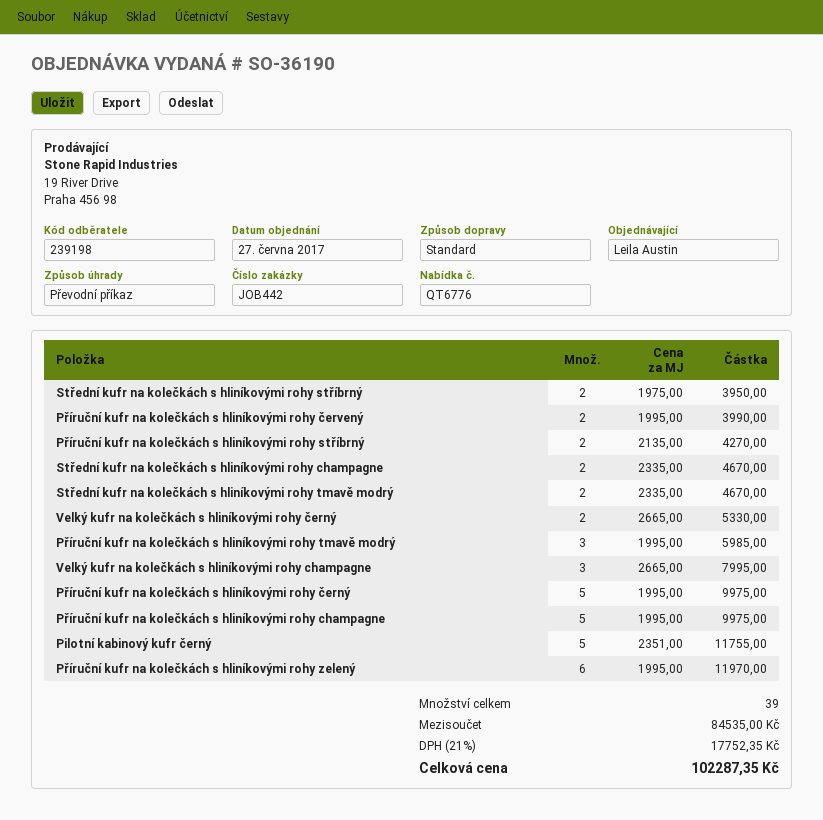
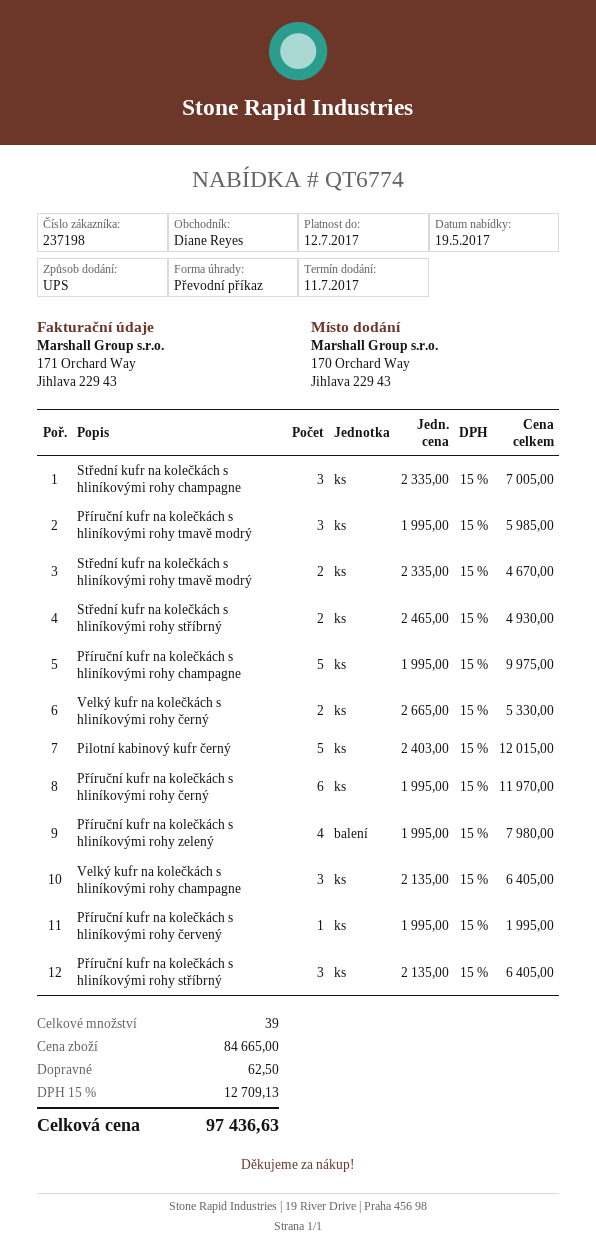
quote number: QT6776 -> QT6774
customer number: 239198 -> 237198
shipping method: standard -> UPS
Střední kufr na kolečkách s hliníkovými rohy stříbrný: 2 x 1975.00 = 3950.00 -> 2 x 2465.00 = 4930.00
Příruční kufr na kolečkách s hliníkovými rohy červený: 2 x 1995.00 = 3990.00 -> 1 x 1995.00 = 1995.00
Příruční kufr na kolečkách s hliníkovými rohy stříbrný: 2 x 2135.00 = 4270.00 -> 3 x 2135.00 = 6405.00
Střední kufr na kolečkách s hliníkovými rohy champagne: 2 x 2335.00 = 4670.00 -> 3 x 2335.00 = 7005.00
Velký kufr na kolečkách s hliníkovými rohy champagne: 3 x 2665.00 = 7995.00 -> 3 x 2135.00 = 6405.00
Příruční kufr na kolečkách s hliníkovými rohy černý: 5 x 1995.00 = 9975.00 -> 6 x 1995.00 = 11970.00
Pilotní kabinový kufr černý: 5 x 2351.00 = 11755.00 -> 5 x 2403.00 = 12015.00
Příruční kufr na kolečkách s hliníkovými rohy zelený: 6 x 1995.00 = 11970.00 -> 4 x 1995.00 = 7980.00
subtotal: 84535.00 -> 84665.00
shipping: none -> 62.50
tax: 21% = 17752.35 -> 15% = 12709.13
total: 102287.35 -> 97436.63

